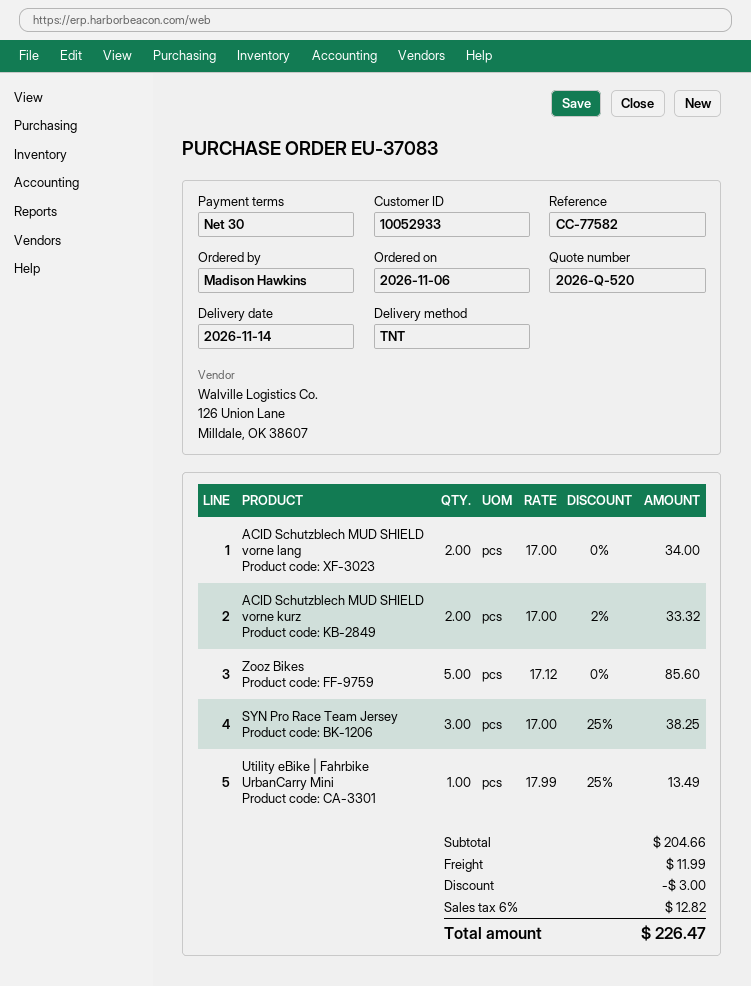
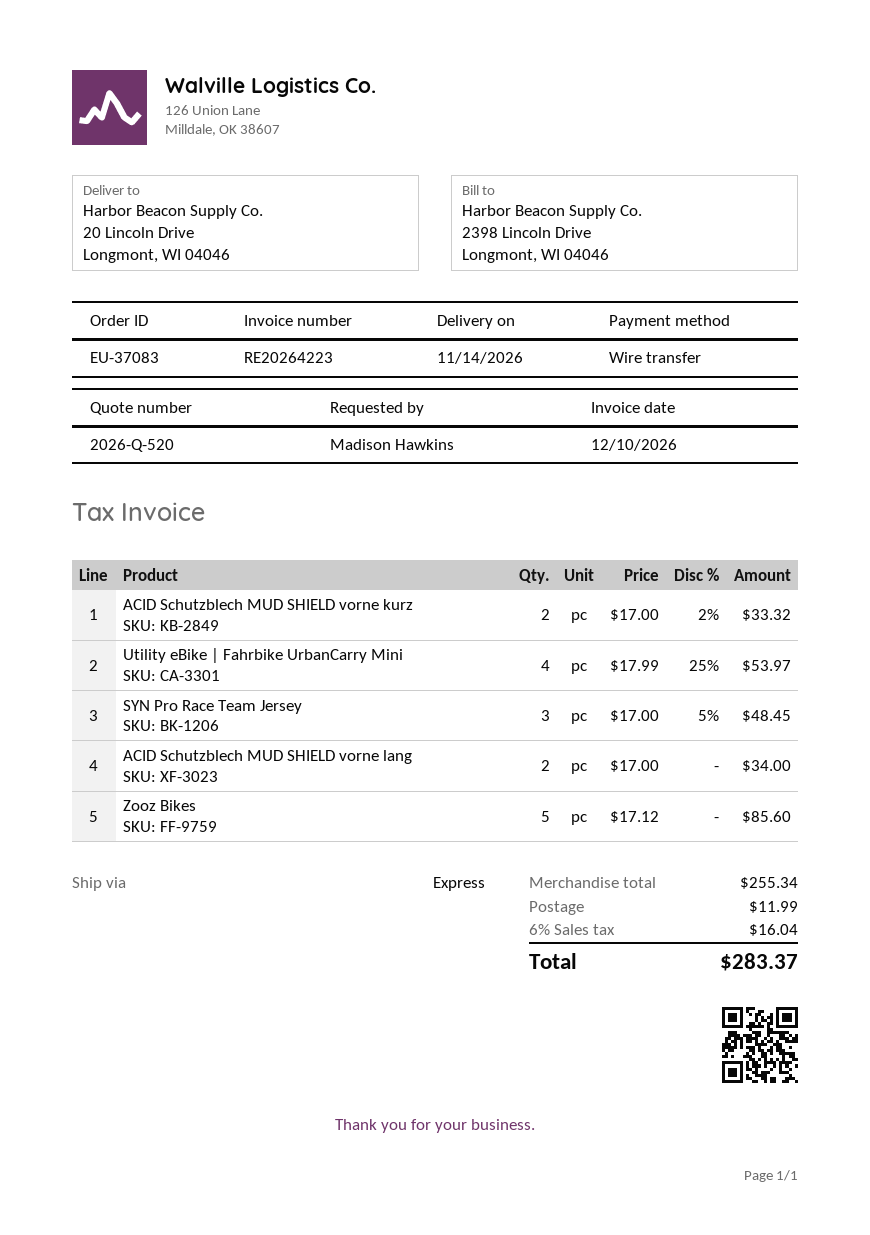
shipping method: TNT -> express
SYN Pro Race Team Jersey: 3 x 17.00 - 25% = 38.25 -> 3 x 17.00 - 5% = 48.45
Utility eBike | Fahrbike UrbanCarry Mini: 1 x 17.99 - 25% = 13.49 -> 4 x 17.99 - 25% = 53.97
subtotal: 204.66 -> 255.34
discount: 3.00 -> none
tax: 6% = 12.82 -> 6% = 16.04
total: 226.47 -> 283.37

